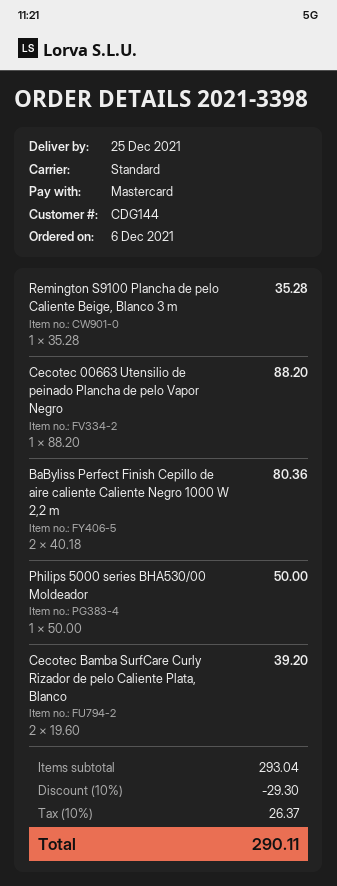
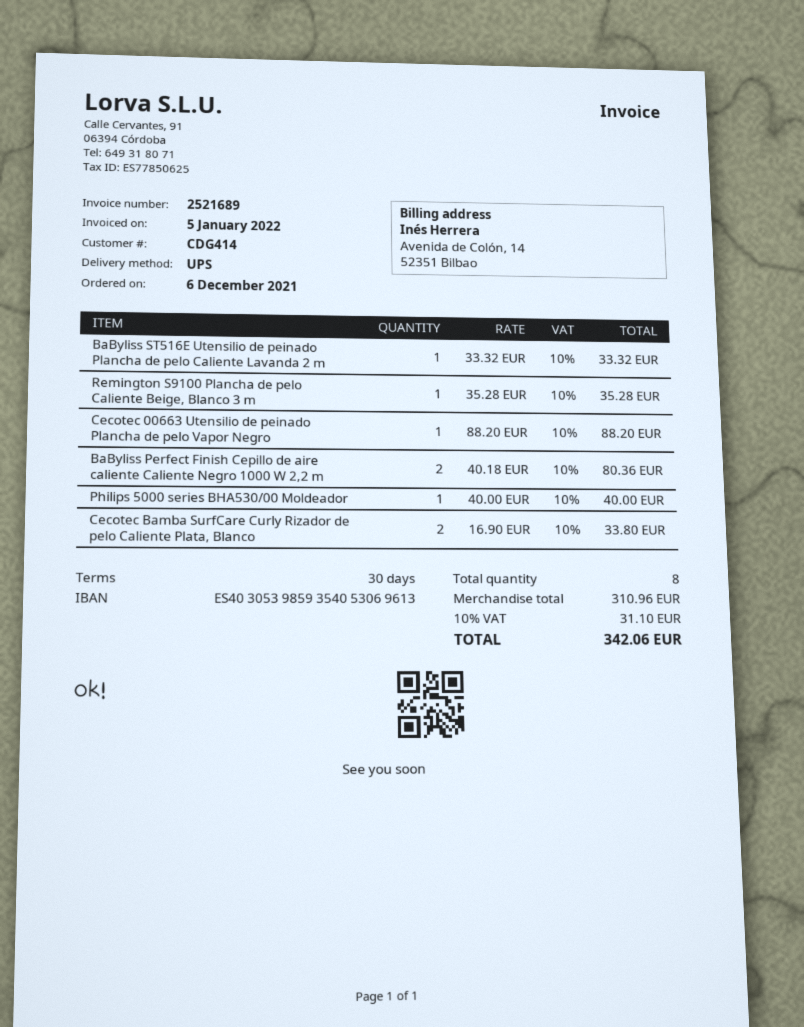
customer number: CDG144 -> CDG414
shipping method: standard -> UPS
Philips 5000 series BHA530/00 Moldeador: 1 x 50.00 = 50.00 -> 1 x 40.00 = 40.00
Cecotec Bamba SurfCare Curly Rizador de pelo Caliente Plata, Blanco: 2 x 19.60 = 39.20 -> 2 x 16.90 = 33.80
BaByliss ST516E Utensilio de peinado Plancha de pelo Caliente Lavanda 2 m: none -> 1 x 33.32 = 33.32
subtotal: 293.04 -> 310.96
discount: 10% = 29.30 -> none
tax: 10% = 26.37 -> 10% = 31.10
total: 290.11 -> 342.06

